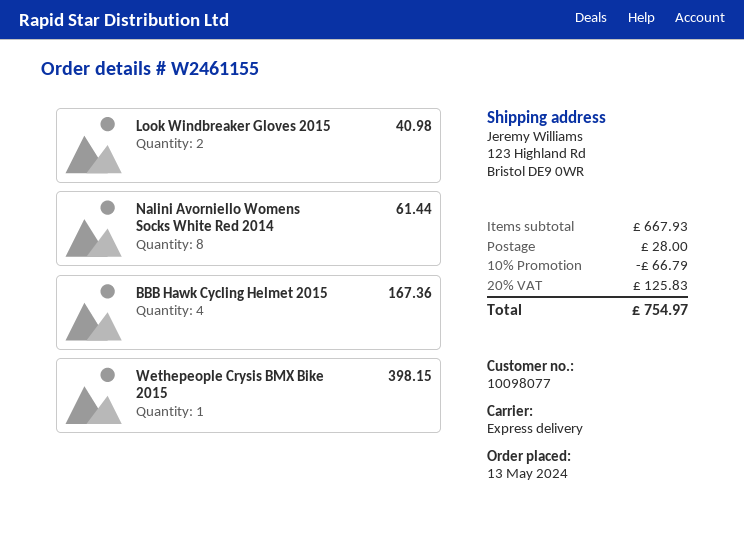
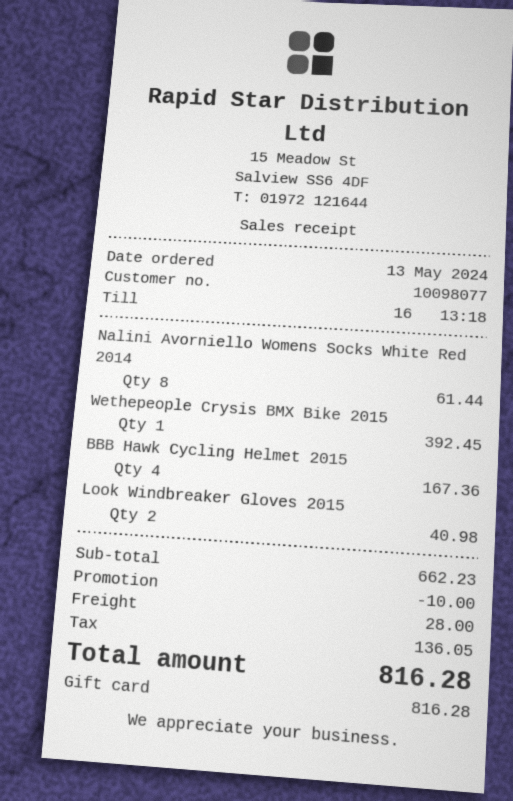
Wethepeople Crysis BMX Bike 2015: 1 for 398.15 -> 1 for 392.45
subtotal: 667.93 -> 662.23
discount: 66.79 -> 10.00
tax: 125.83 -> 136.05
total: 754.97 -> 816.28

